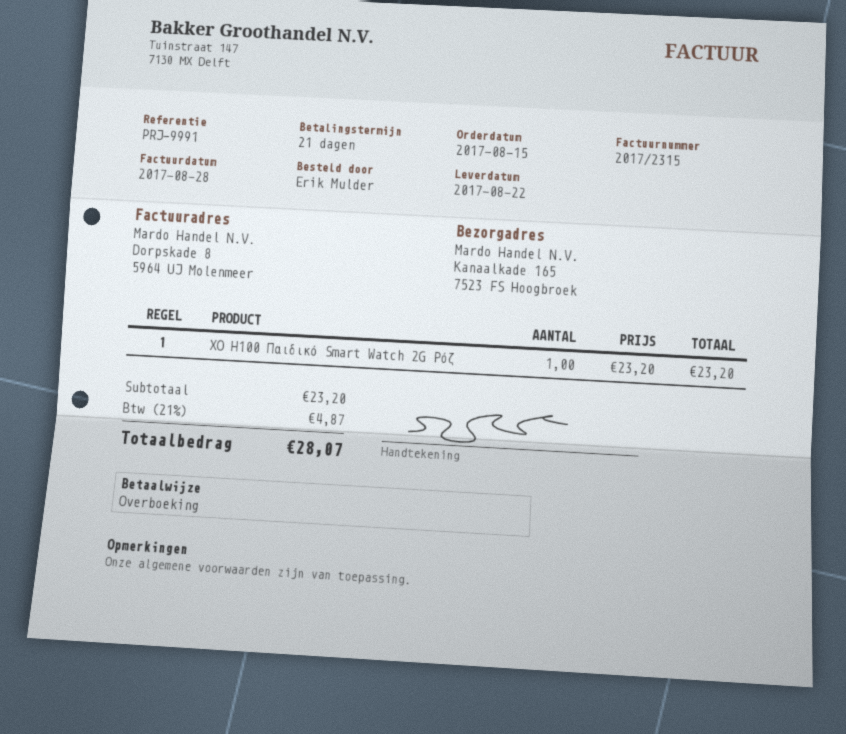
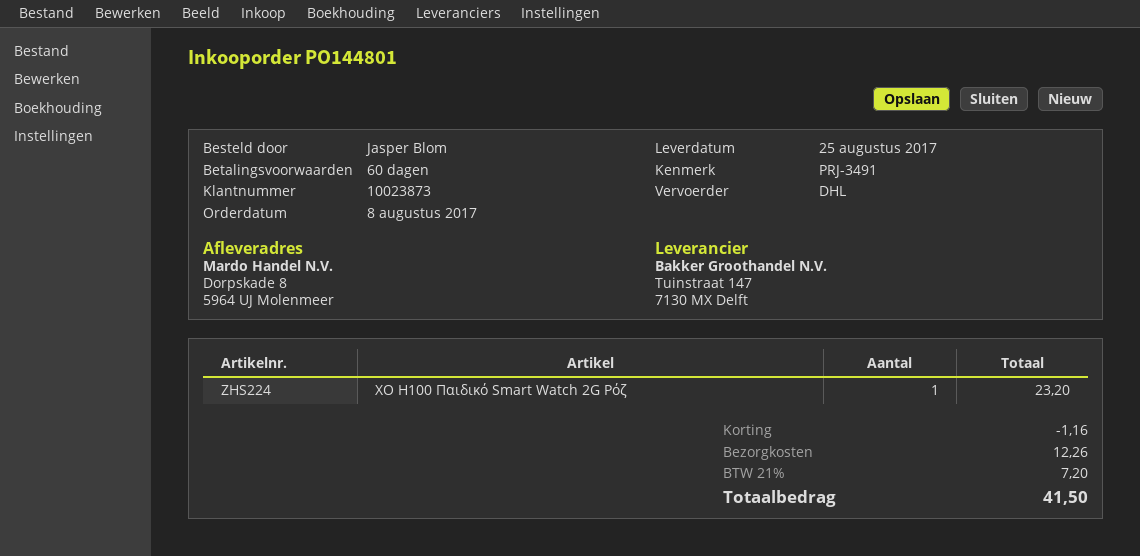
order date: 2017-08-15 -> 2017-08-08
delivery date: 2017-08-22 -> 2017-08-25
payment terms: 21 days -> 60 days
reference: PRJ-9991 -> PRJ-3491
ordered by: Erik Mulder -> Jasper Blom
ship to: Kanaalkade 165, 7523 FS Hoogbroek -> Dorpskade 8, 5964 UJ Molenmeer
discount: none -> 1.16
shipping: none -> 12.26
tax: 21% = 4.87 -> 21% = 7.20
total: 28.07 -> 41.50

